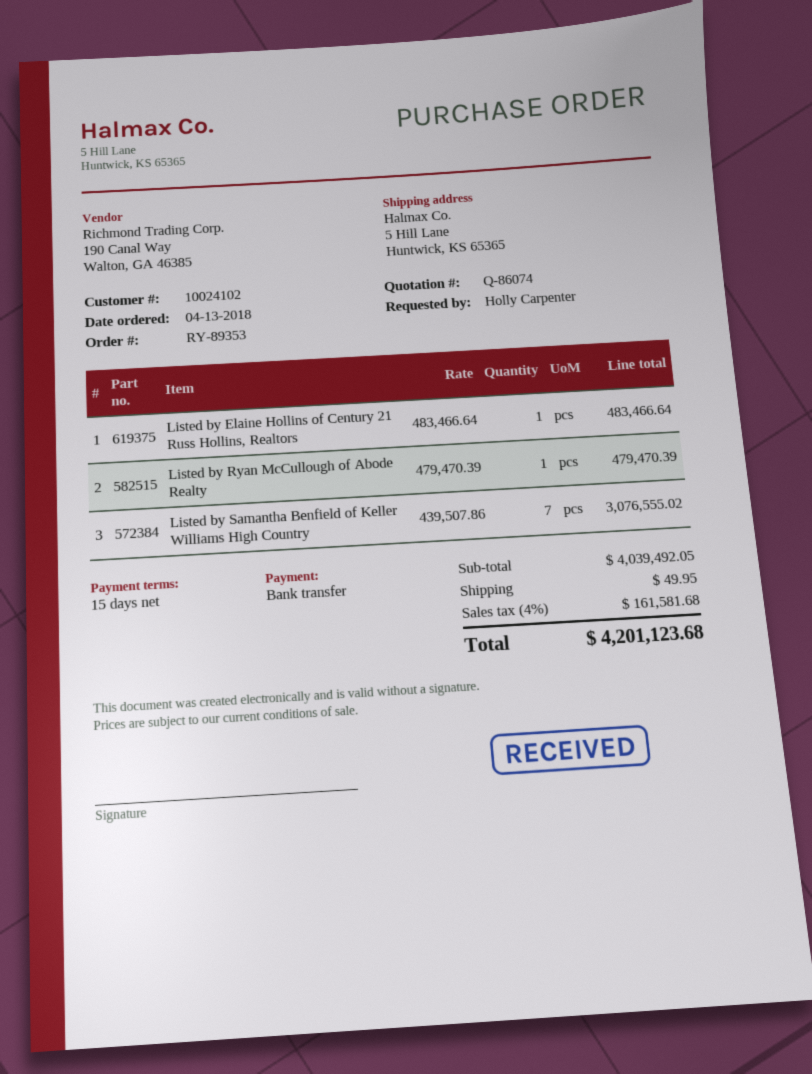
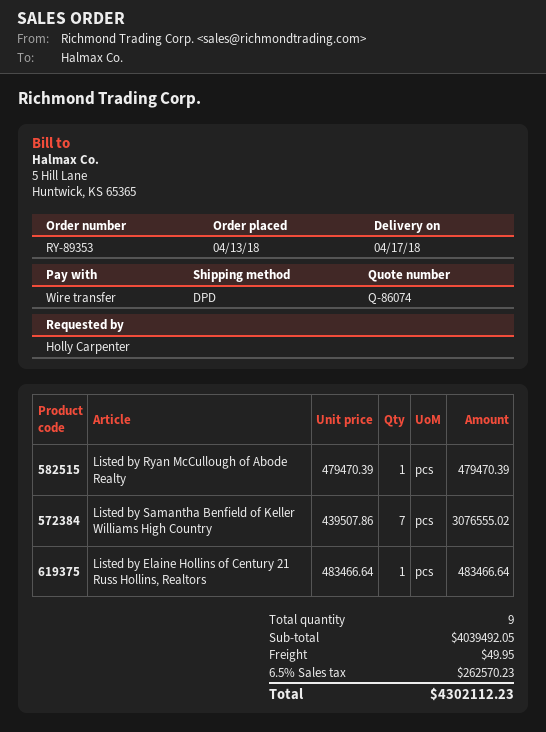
tax: 4% = 161581.68 -> 6.5% = 262570.23
total: 4201123.68 -> 4302112.23

